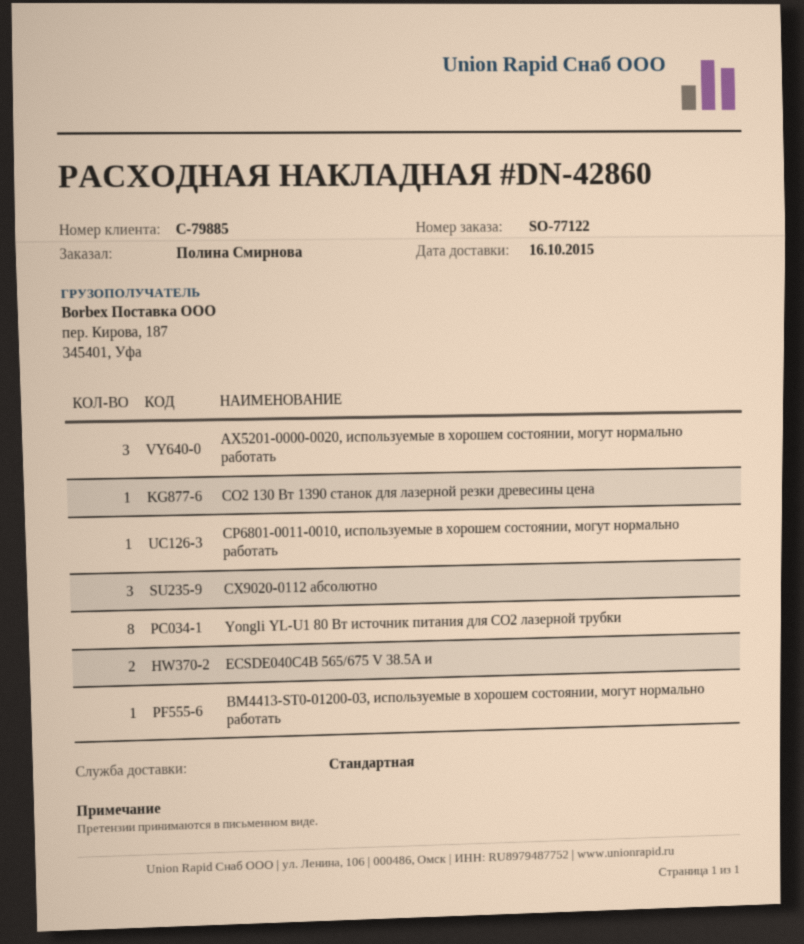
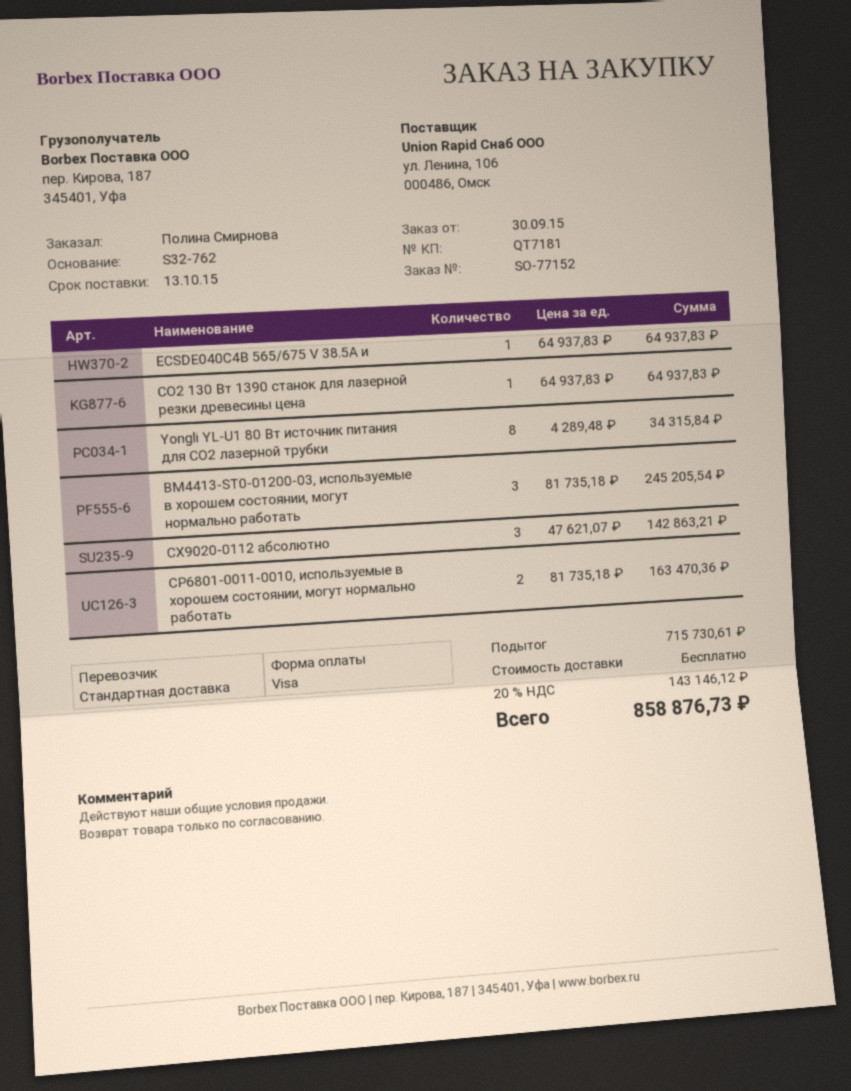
order number: SO-77122 -> SO-77152
delivery date: 2015-10-16 -> 2015-10-13
AX5201-0000-0020, используемые в хорошем состоянии, могут нормально работать: 3 -> none
CP6801-0011-0010, используемые в хорошем состоянии, могут нормально работать: 1 -> 2
ECSDE040C4B 565/675 V 38.5A и: 2 -> 1
BM4413-ST0-01200-03, используемые в хорошем состоянии, могут нормально работать: 1 -> 3

